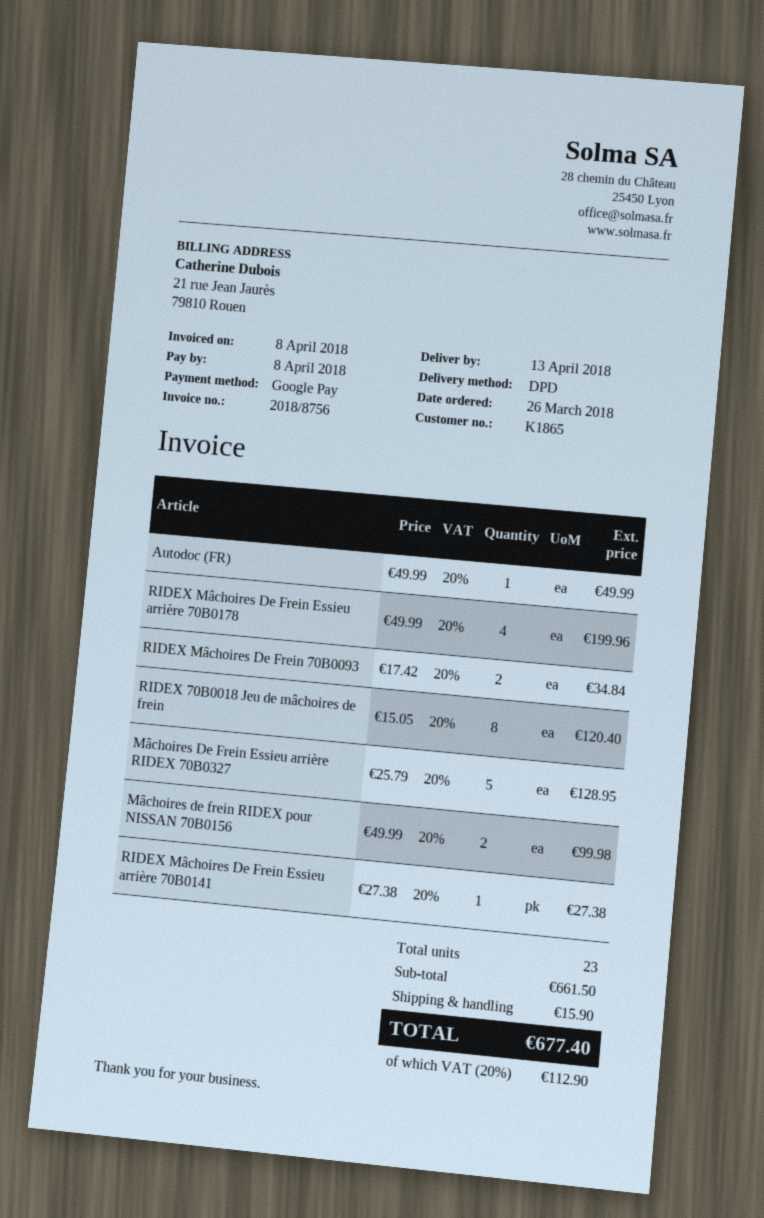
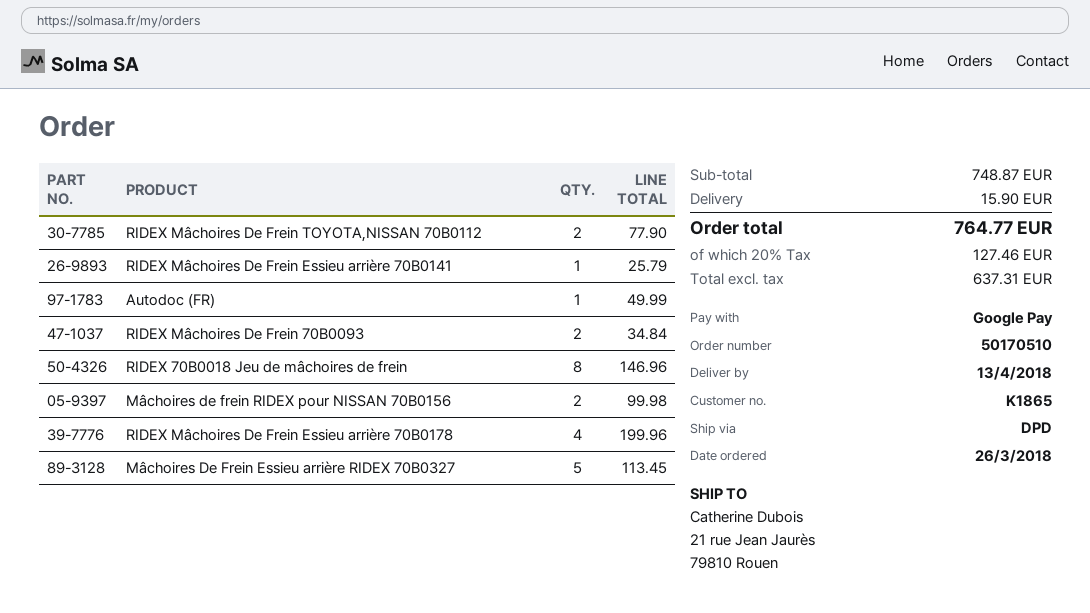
RIDEX 70B0018 Jeu de mâchoires de frein: 8 for 120.40 -> 8 for 146.96
Mâchoires De Frein Essieu arrière RIDEX 70B0327: 5 for 128.95 -> 5 for 113.45
RIDEX Mâchoires De Frein Essieu arrière 70B0141: 1 for 27.38 -> 1 for 25.79
RIDEX Mâchoires De Frein TOYOTA,NISSAN 70B0112: none -> 2 for 77.90
subtotal: 661.50 -> 748.87
tax: 20% = 112.90 -> 20% = 127.46
total: 677.40 -> 764.77

